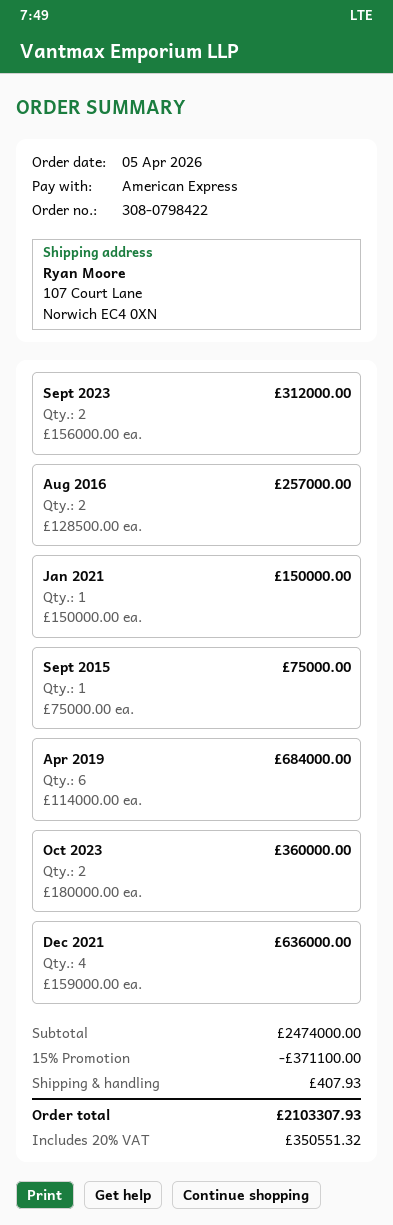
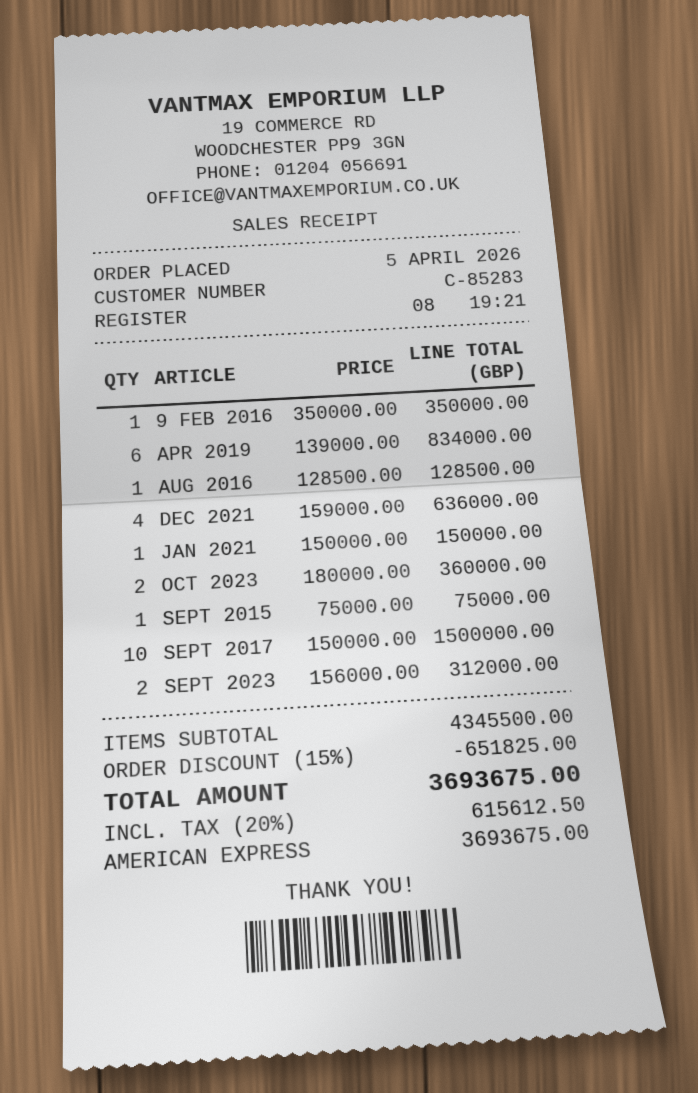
Aug 2016: 2 x 128500.00 = 257000.00 -> 1 x 128500.00 = 128500.00
Apr 2019: 6 x 114000.00 = 684000.00 -> 6 x 139000.00 = 834000.00
9 FEB 2016: none -> 1 x 350000.00 = 350000.00
SEPT 2017: none -> 10 x 150000.00 = 1500000.00
subtotal: 2474000.00 -> 4345500.00
discount: 15% = 371100.00 -> 15% = 651825.00
shipping: 407.93 -> none
tax: 20% = 350551.32 -> 20% = 615612.50
total: 2103307.93 -> 3693675.00

